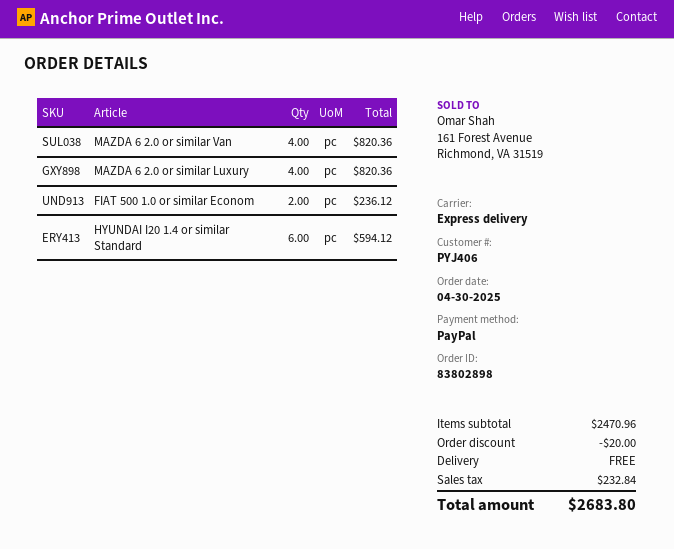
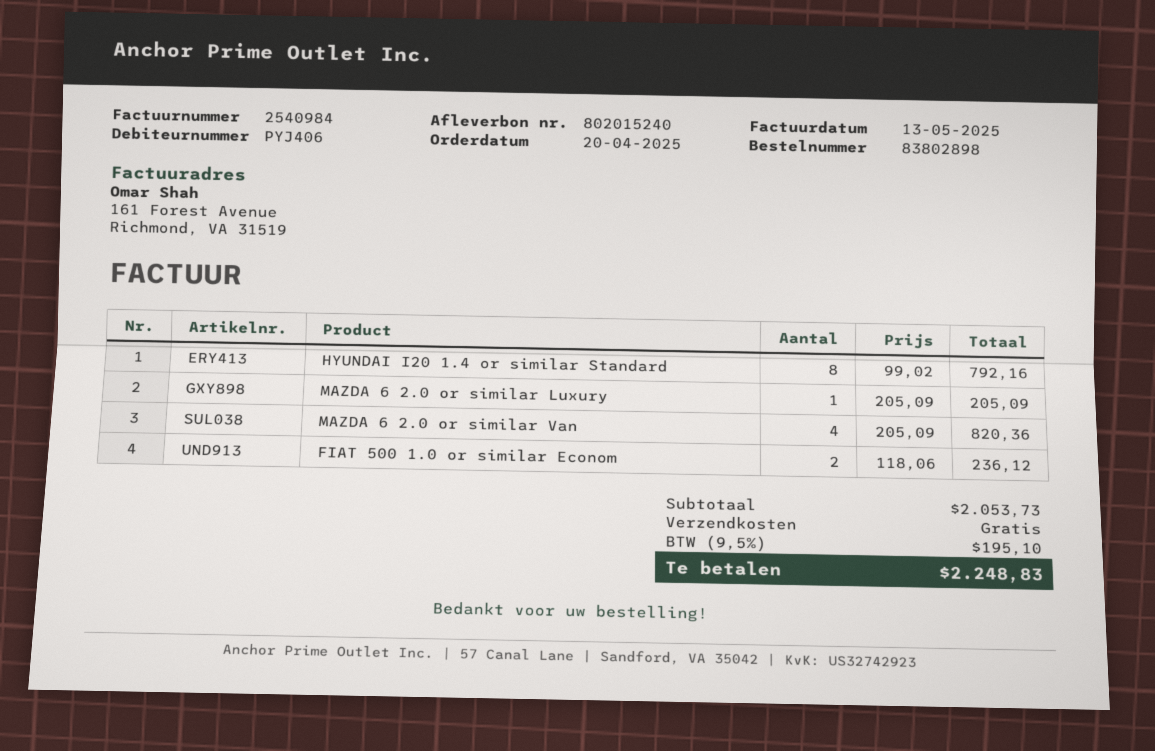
order date: 2025-04-30 -> 2025-04-20
MAZDA 6 2.0 or similar Luxury: 4 for 820.36 -> 1 for 205.09
HYUNDAI I20 1.4 or similar Standard: 6 for 594.12 -> 8 for 792.16
subtotal: 2470.96 -> 2053.73
discount: 20.00 -> none
tax: 232.84 -> 195.10
total: 2683.80 -> 2248.83

